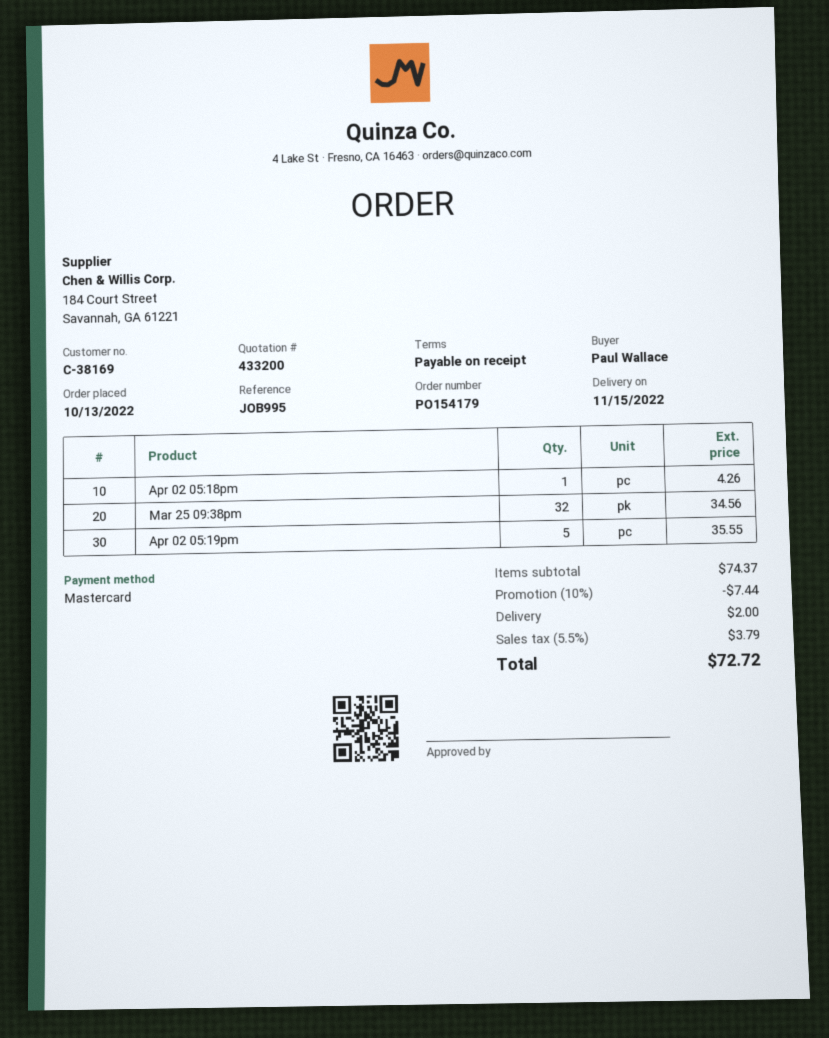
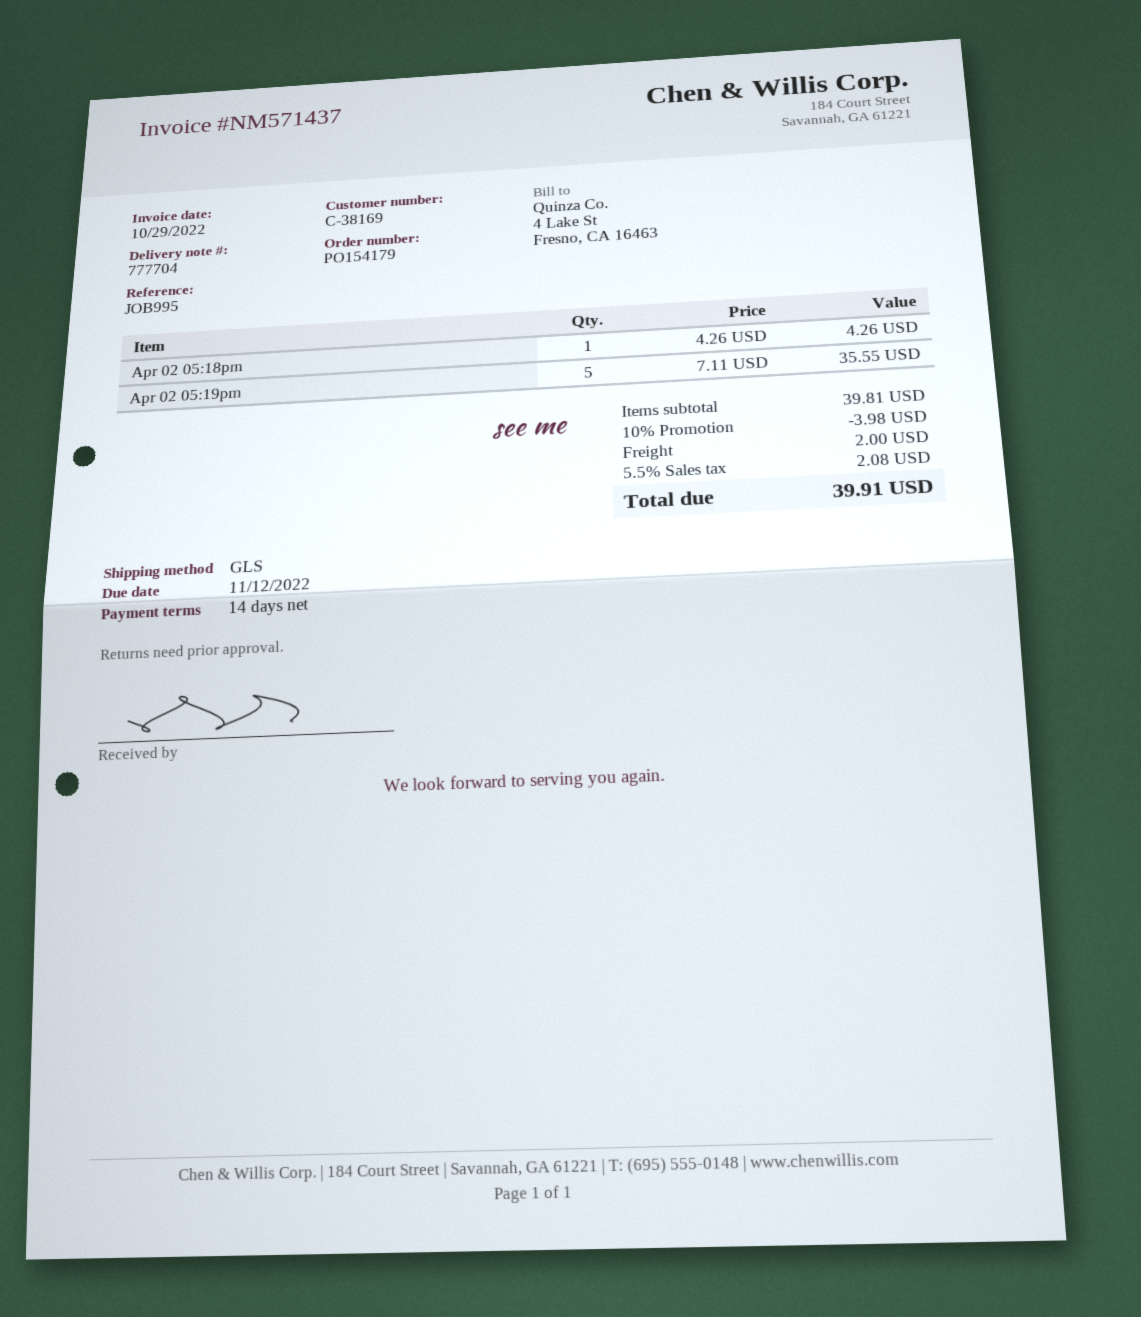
payment terms: on receipt -> 14 days
Mar 25 09:38pm: 32 for 34.56 -> none
subtotal: 74.37 -> 39.81
discount: 10% = 7.44 -> 10% = 3.98
tax: 5.5% = 3.79 -> 5.5% = 2.08
total: 72.72 -> 39.91

